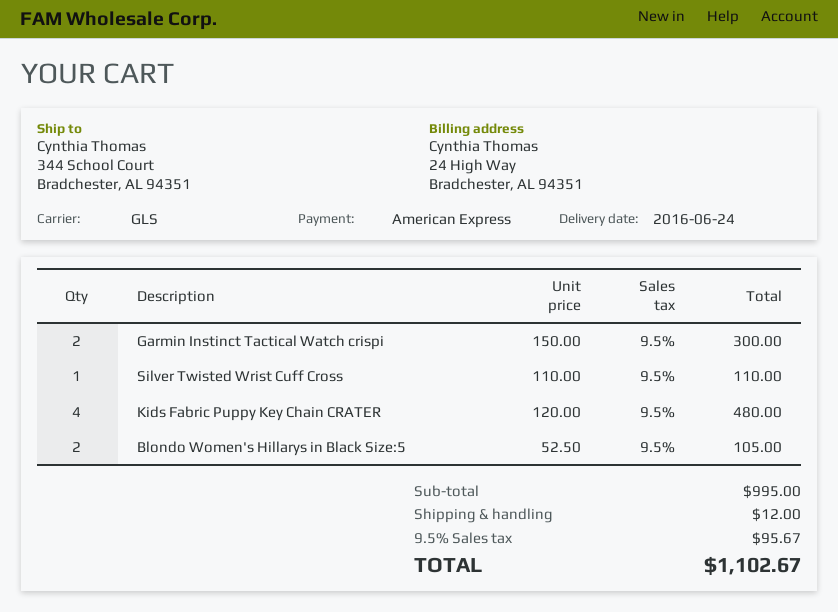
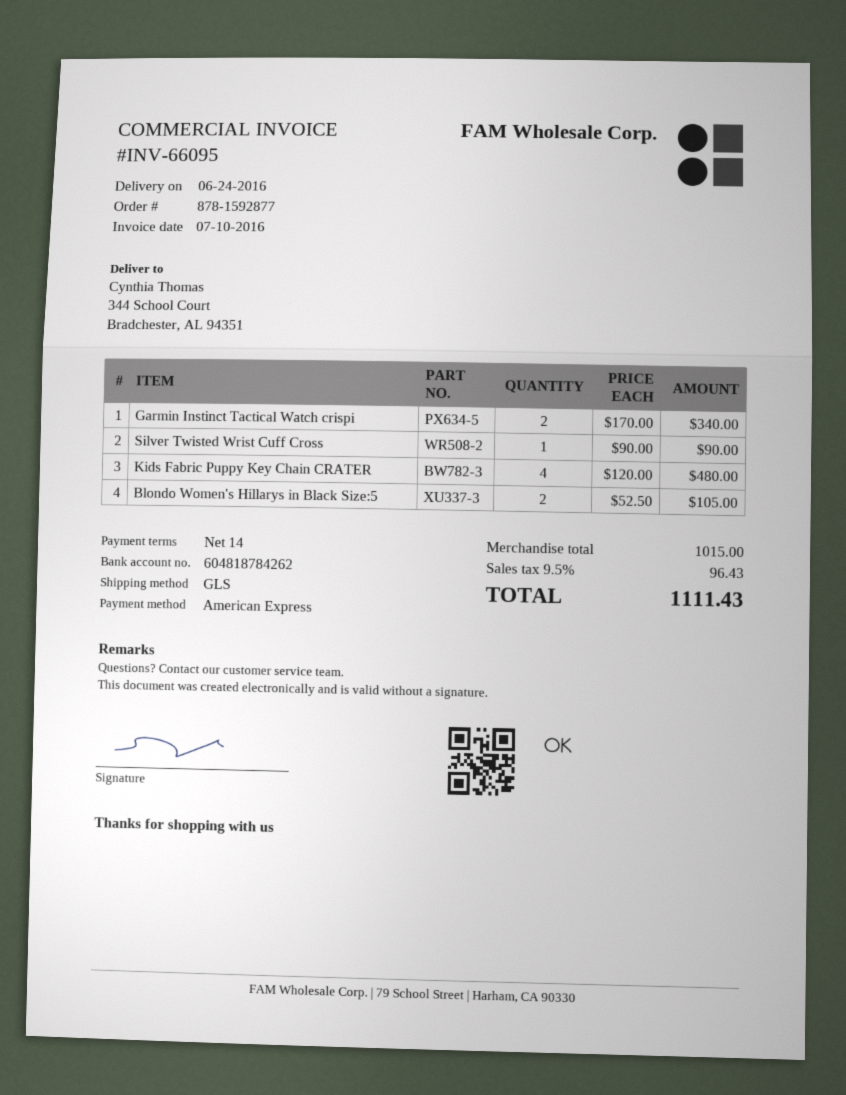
Garmin Instinct Tactical Watch crispi: 2 x 150.00 = 300.00 -> 2 x 170.00 = 340.00
Silver Twisted Wrist Cuff Cross: 1 x 110.00 = 110.00 -> 1 x 90.00 = 90.00
subtotal: 995.00 -> 1015.00
shipping: 12.00 -> none
tax: 9.5% = 95.67 -> 9.5% = 96.43
total: 1102.67 -> 1111.43

